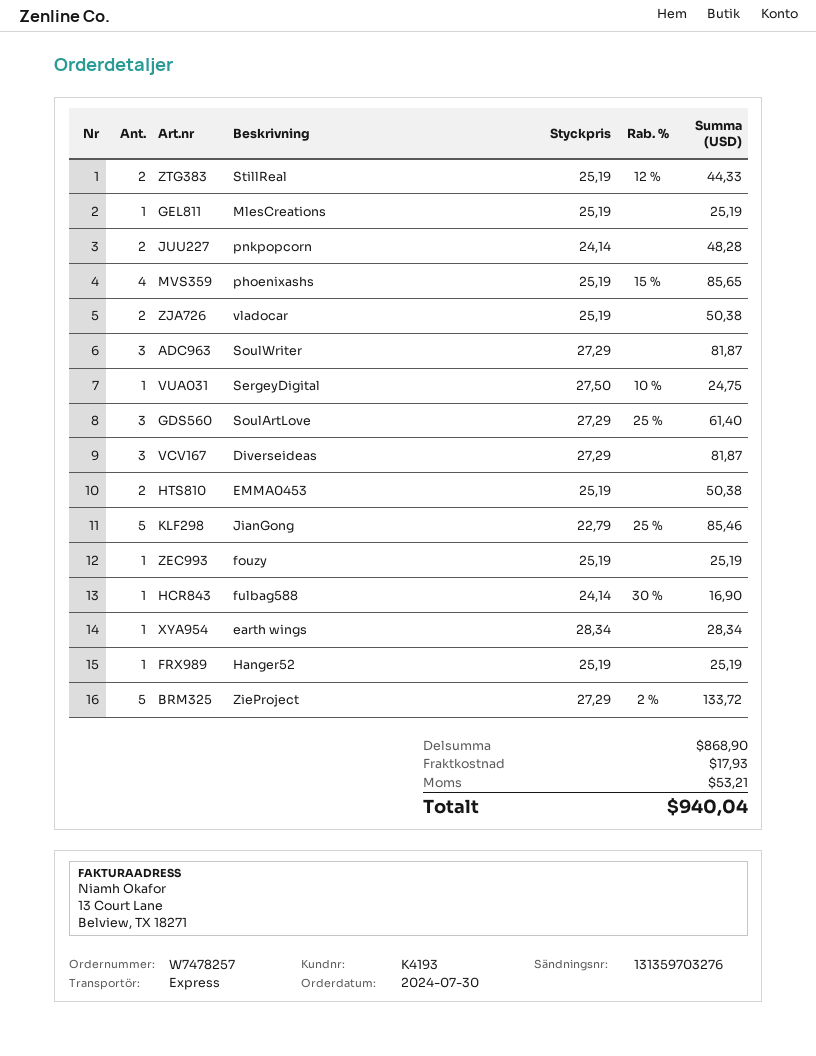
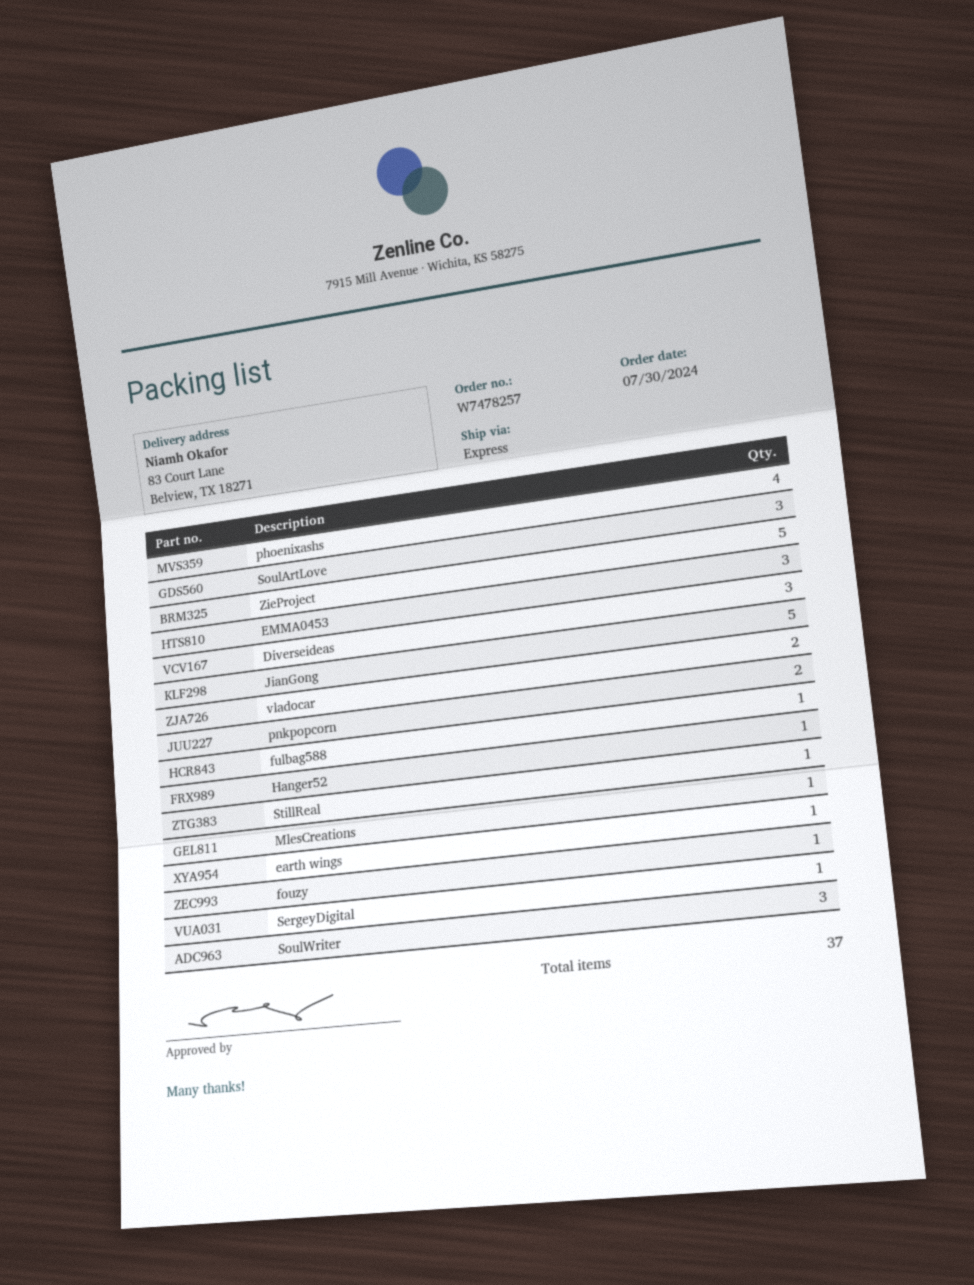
StillReal: 2 -> 1
EMMA0453: 2 -> 3

